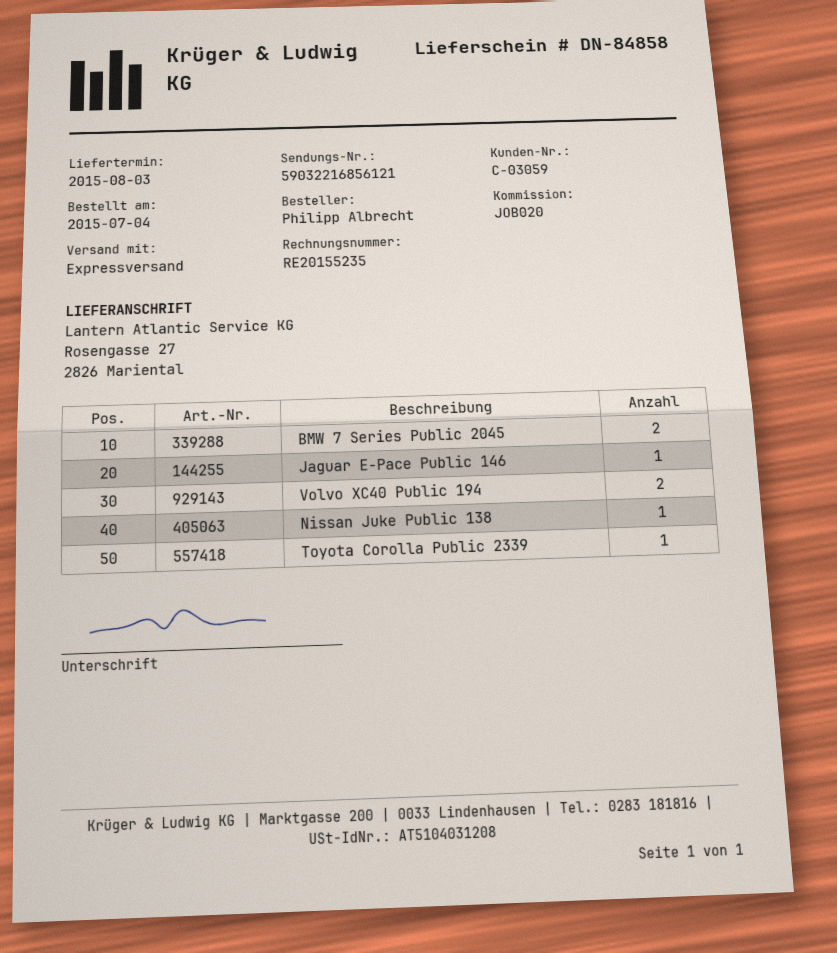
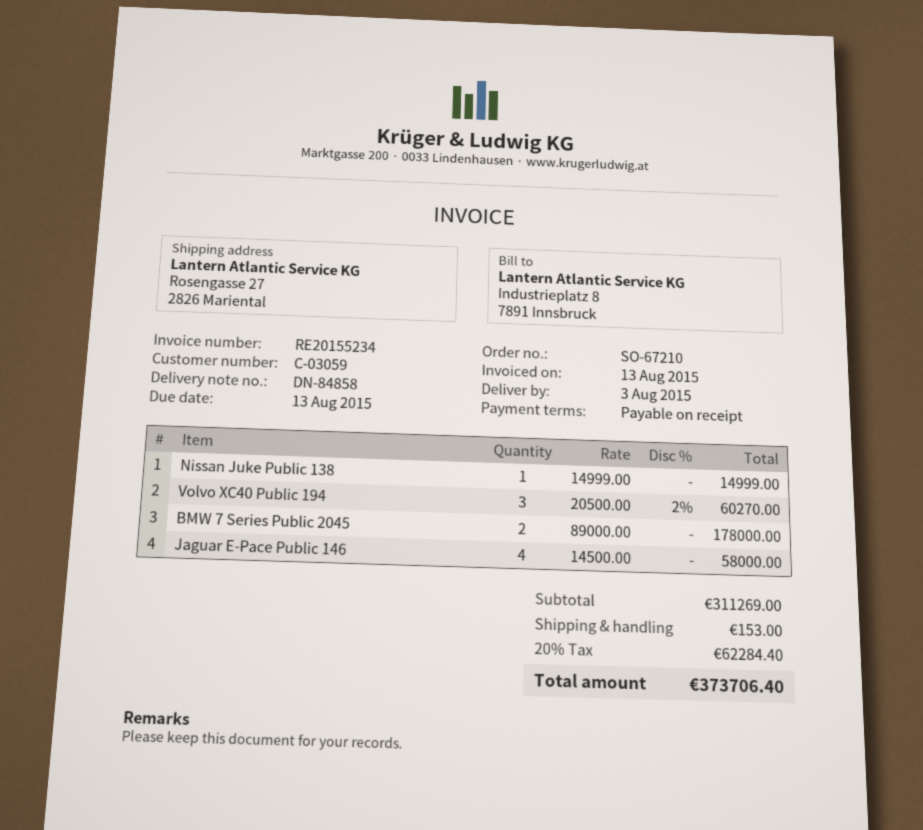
invoice number: RE20155235 -> RE20155234
Jaguar E-Pace Public 146: 1 -> 4
Volvo XC40 Public 194: 2 -> 3
Toyota Corolla Public 2339: 1 -> none

